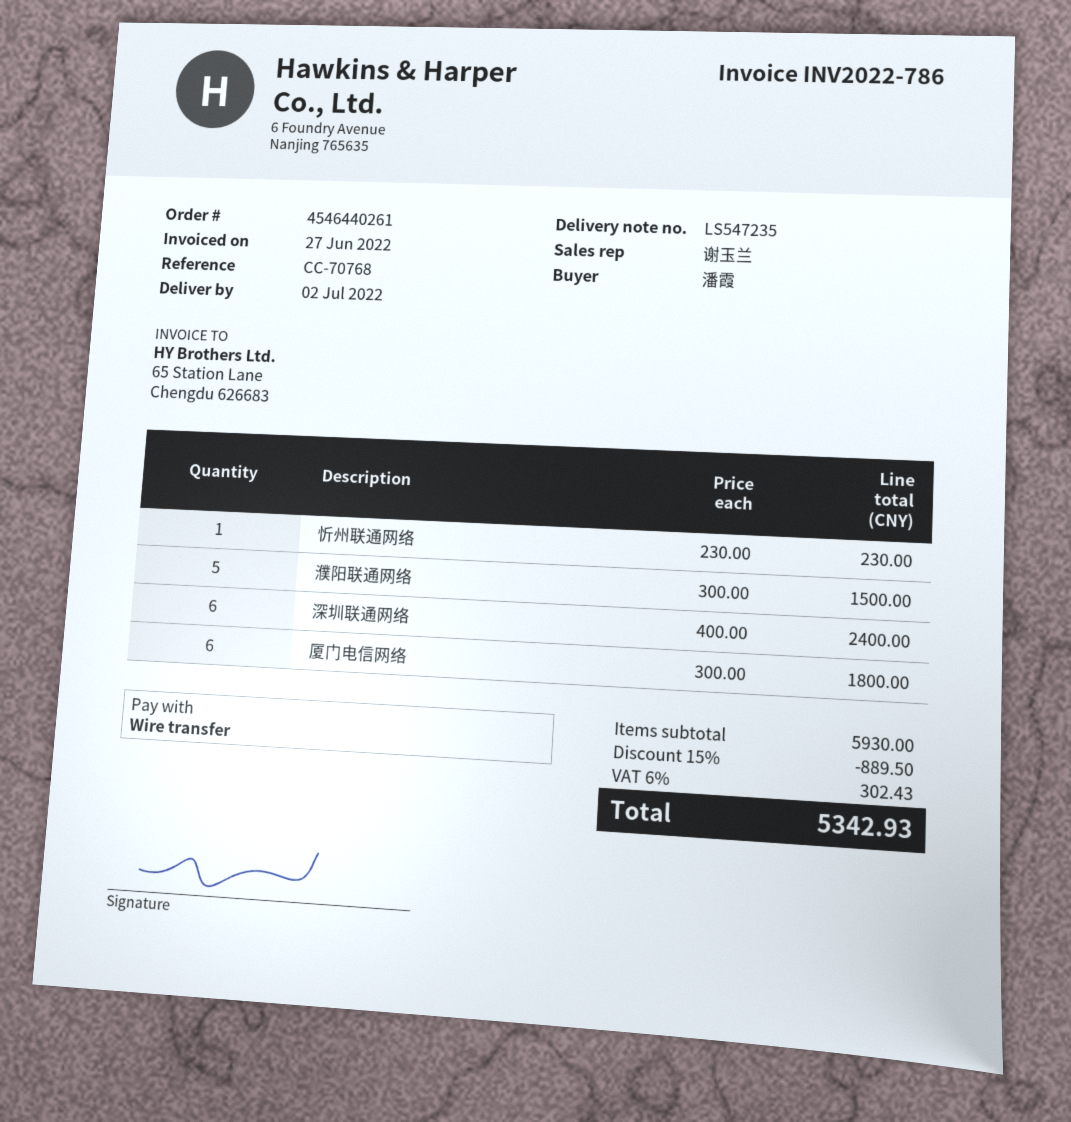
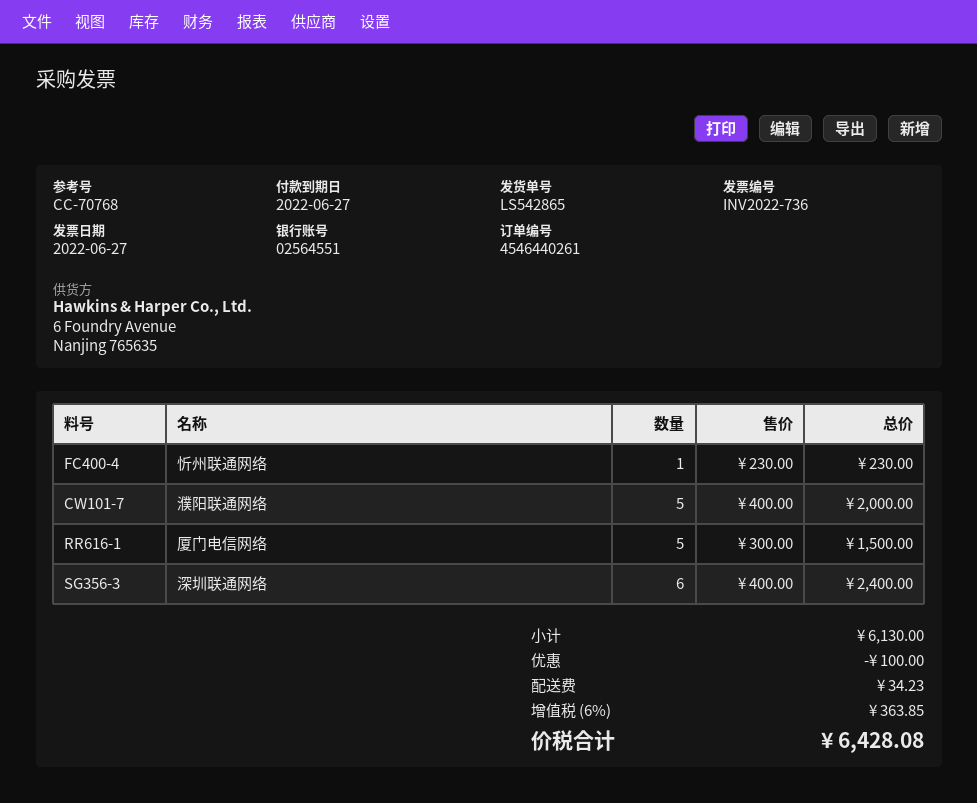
delivery note number: LS547235 -> LS542865
invoice number: INV2022-786 -> INV2022-736
濮阳联通网络: 5 x 300.00 = 1500.00 -> 5 x 400.00 = 2000.00
厦门电信网络: 6 x 300.00 = 1800.00 -> 5 x 300.00 = 1500.00
subtotal: 5930.00 -> 6130.00
discount: 889.50 -> 100.00
shipping: none -> 34.23
tax: 6% = 302.43 -> 6% = 363.85
total: 5342.93 -> 6428.08

